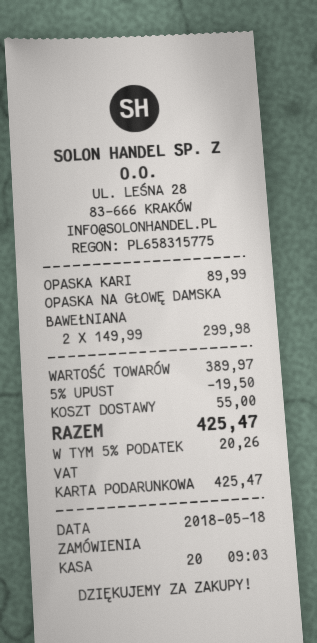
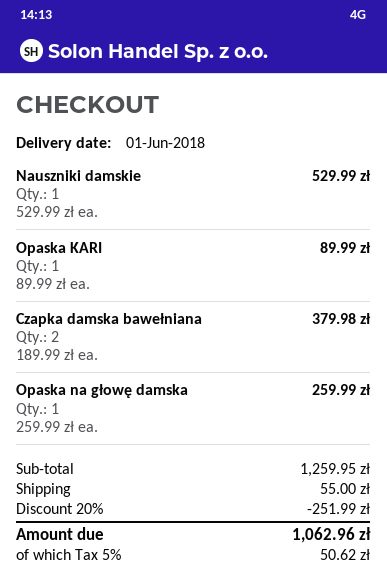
OPASKA NA GŁOWĘ DAMSKA BAWEŁNIANA: 2 x 149.99 = 299.98 -> none
Nauszniki damskie: none -> 1 x 529.99 = 529.99
Czapka damska bawełniana: none -> 2 x 189.99 = 379.98
Opaska na głowę damska: none -> 1 x 259.99 = 259.99
subtotal: 389.97 -> 1259.95
discount: 5% = 19.50 -> 20% = 251.99
tax: 5% = 20.26 -> 5% = 50.62
total: 425.47 -> 1062.96

